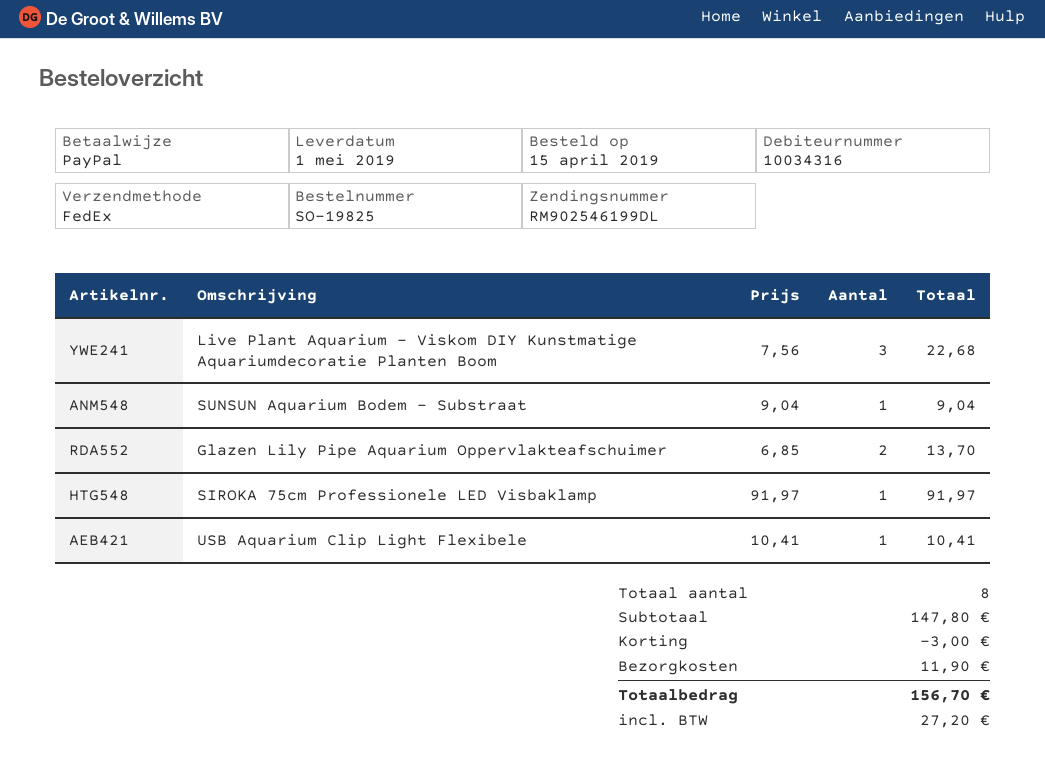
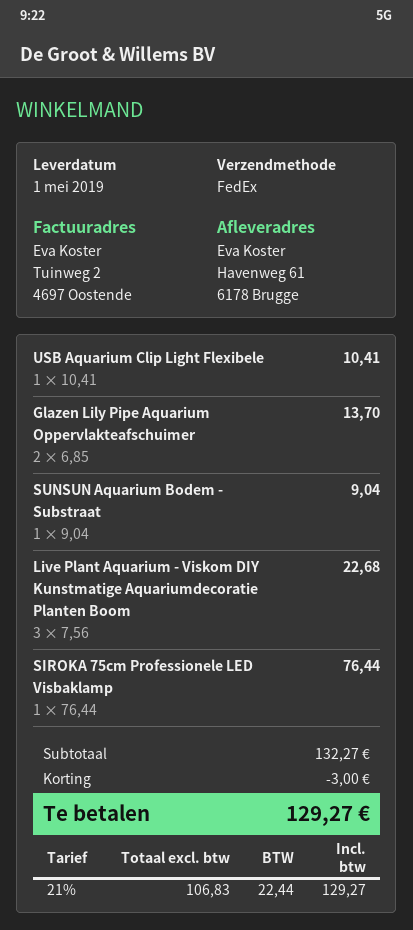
SIROKA 75cm Professionele LED Visbaklamp: 1 x 91.97 = 91.97 -> 1 x 76.44 = 76.44
subtotal: 147.80 -> 132.27
shipping: 11.90 -> none
tax: 27.20 -> 22.44
total: 156.70 -> 129.27

